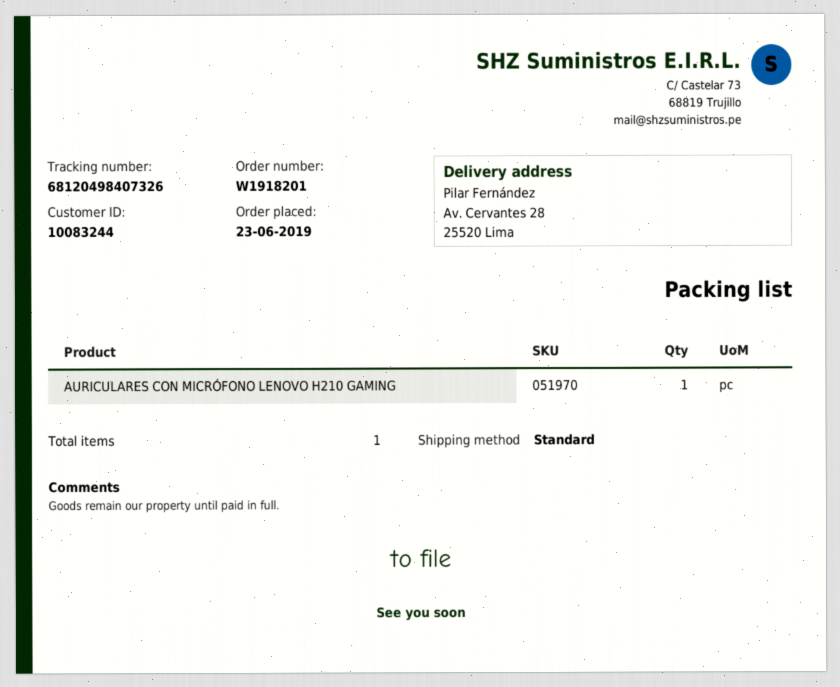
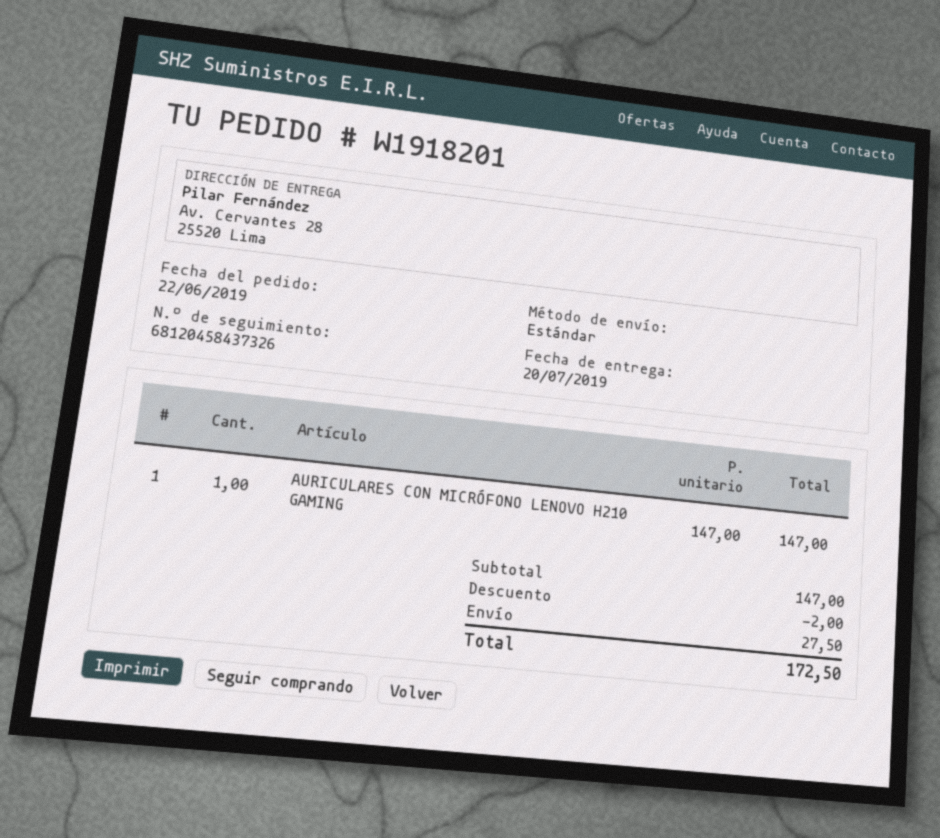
order date: 2019-06-23 -> 2019-06-22
tracking number: 68120498407326 -> 68120458437326

